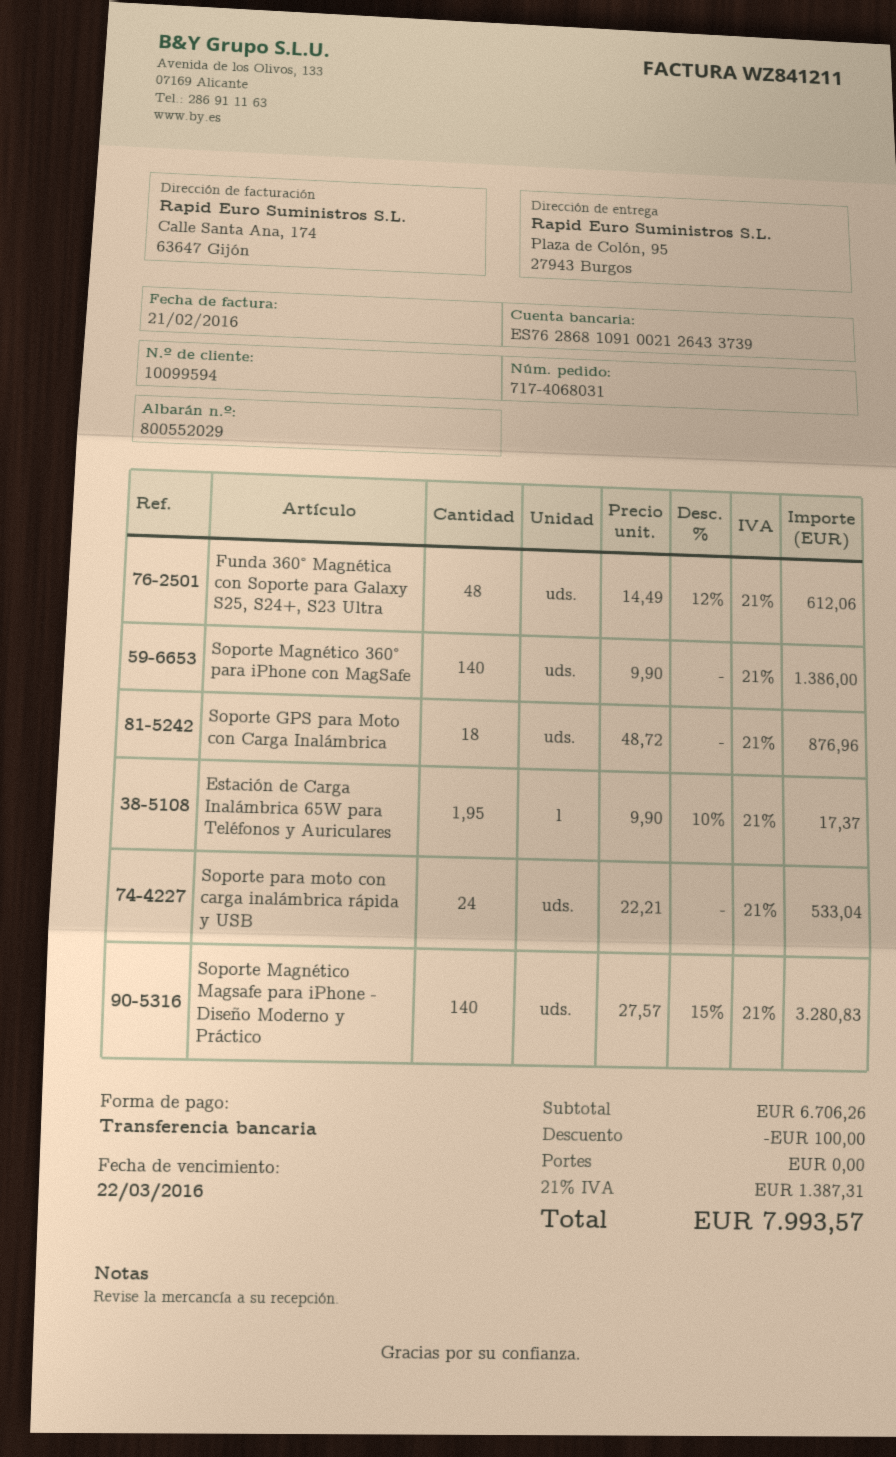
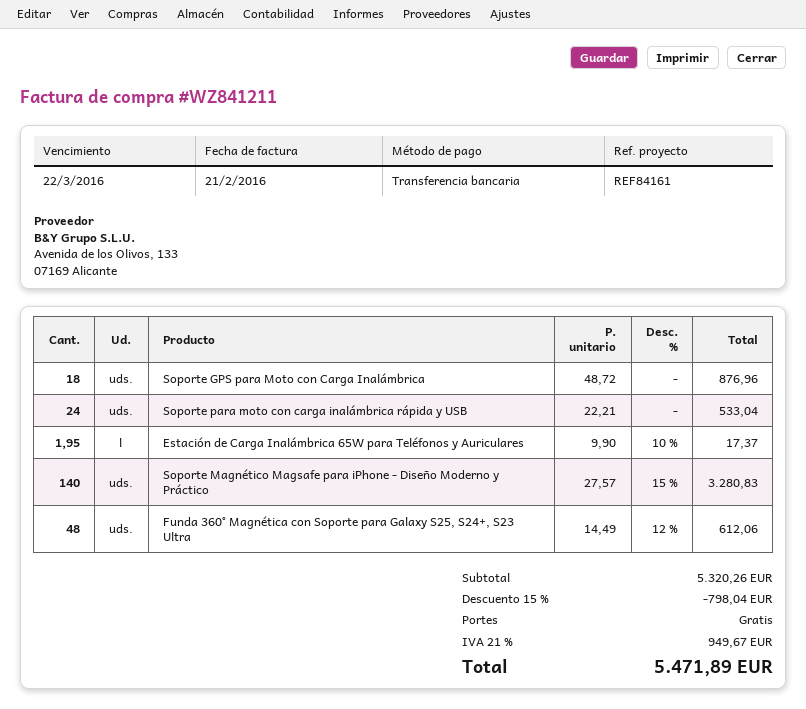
Soporte Magnético 360° para iPhone con MagSafe: 140 x 9.90 = 1386.00 -> none
subtotal: 6706.26 -> 5320.26
discount: 100.00 -> 798.04
tax: 21% = 1387.31 -> 21% = 949.67
total: 7993.57 -> 5471.89

